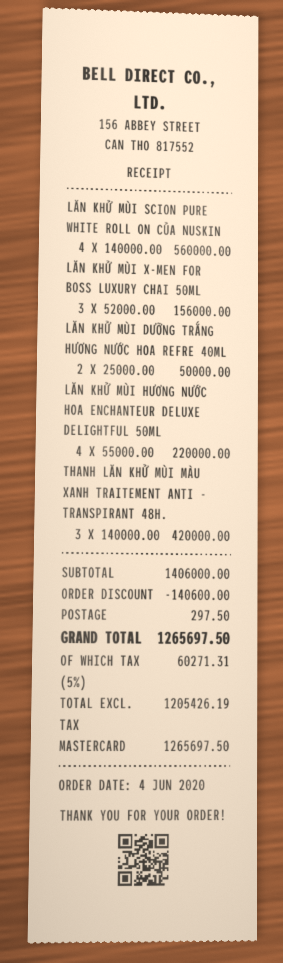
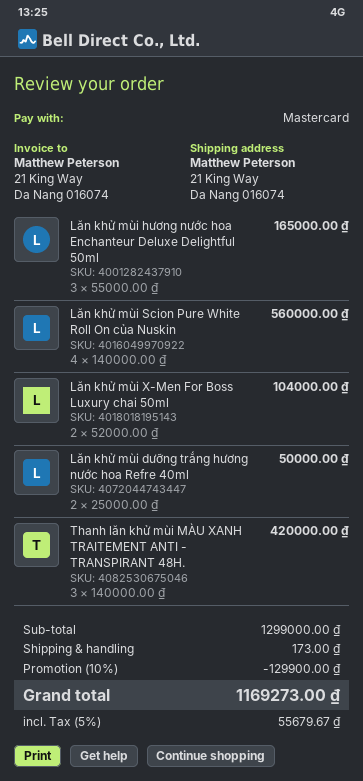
LĂN KHỬ MÙI X-MEN FOR BOSS LUXURY CHAI 50ML: 3 x 52000.00 = 156000.00 -> 2 x 52000.00 = 104000.00
LĂN KHỬ MÙI HƯƠNG NƯỚC HOA ENCHANTEUR DELUXE DELIGHTFUL 50ML: 4 x 55000.00 = 220000.00 -> 3 x 55000.00 = 165000.00
subtotal: 1406000.00 -> 1299000.00
discount: 140600.00 -> 129900.00
shipping: 297.50 -> 173.00
tax: 5% = 60271.31 -> 5% = 55679.67
total: 1265697.50 -> 1169273.00

